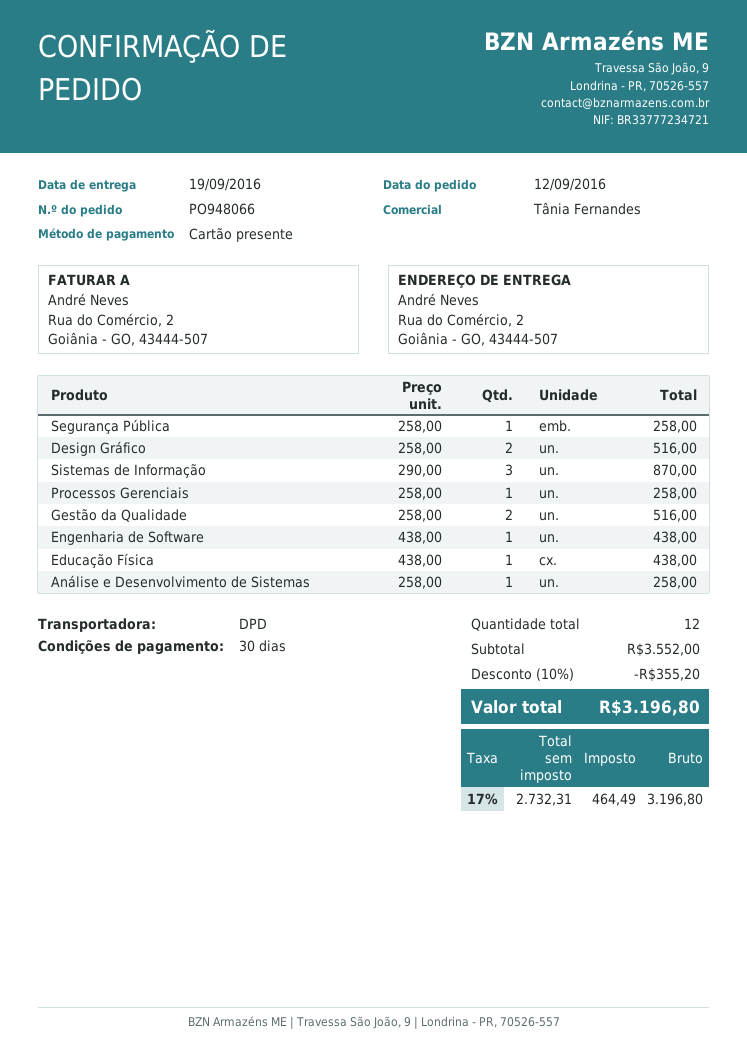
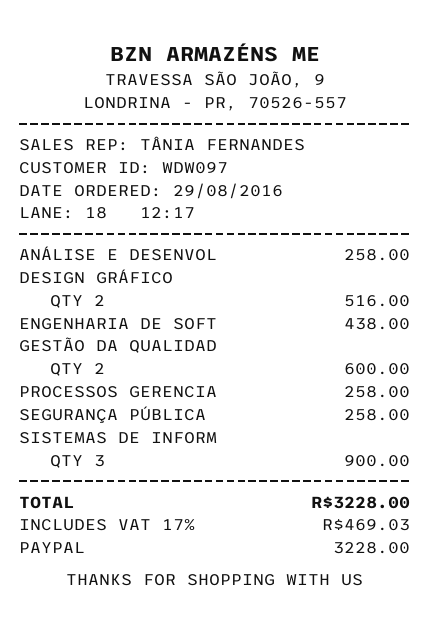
order date: 2016-09-12 -> 2016-08-29
payment method: gift card -> PayPal
Sistemas de Informação: 3 for 870.00 -> 3 for 900.00
Gestão da Qualidade: 2 for 516.00 -> 2 for 600.00
Educação Física: 1 for 438.00 -> none
discount: 10% = 355.20 -> none
tax: 17% = 464.49 -> 17% = 469.03
total: 3196.80 -> 3228.00

